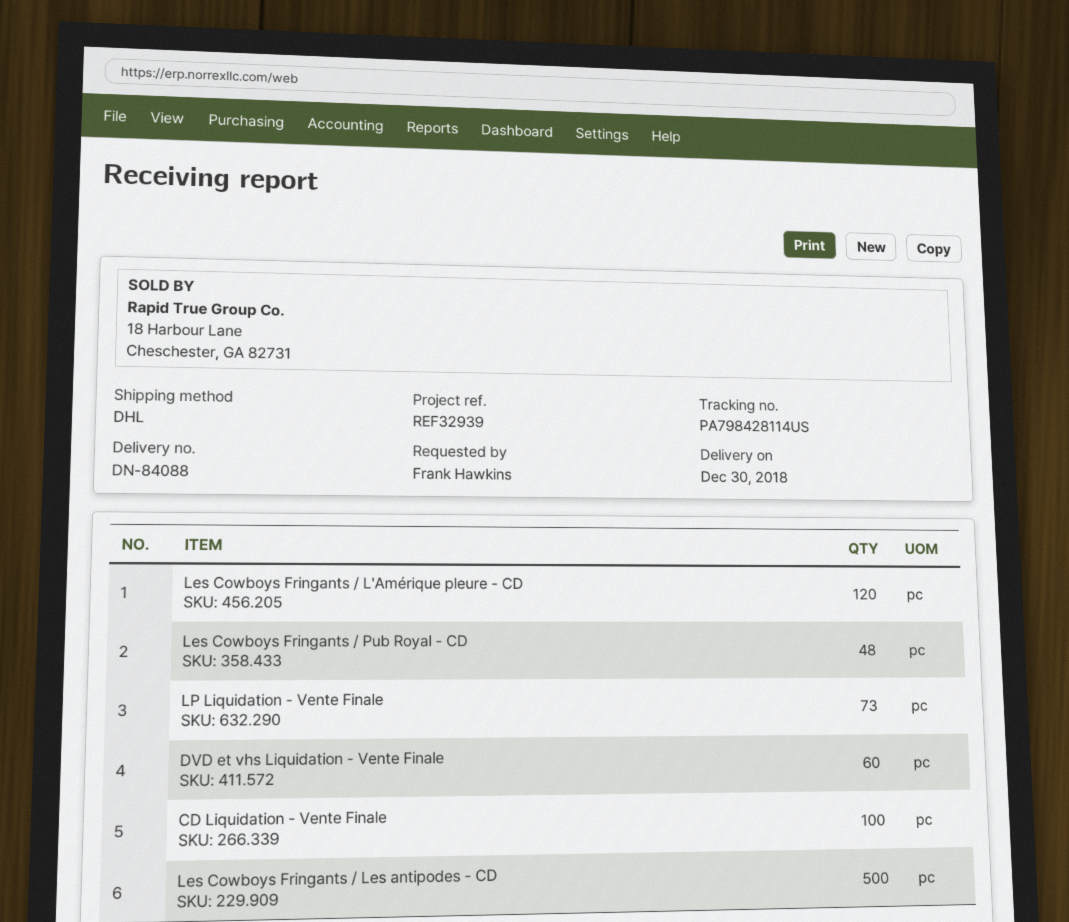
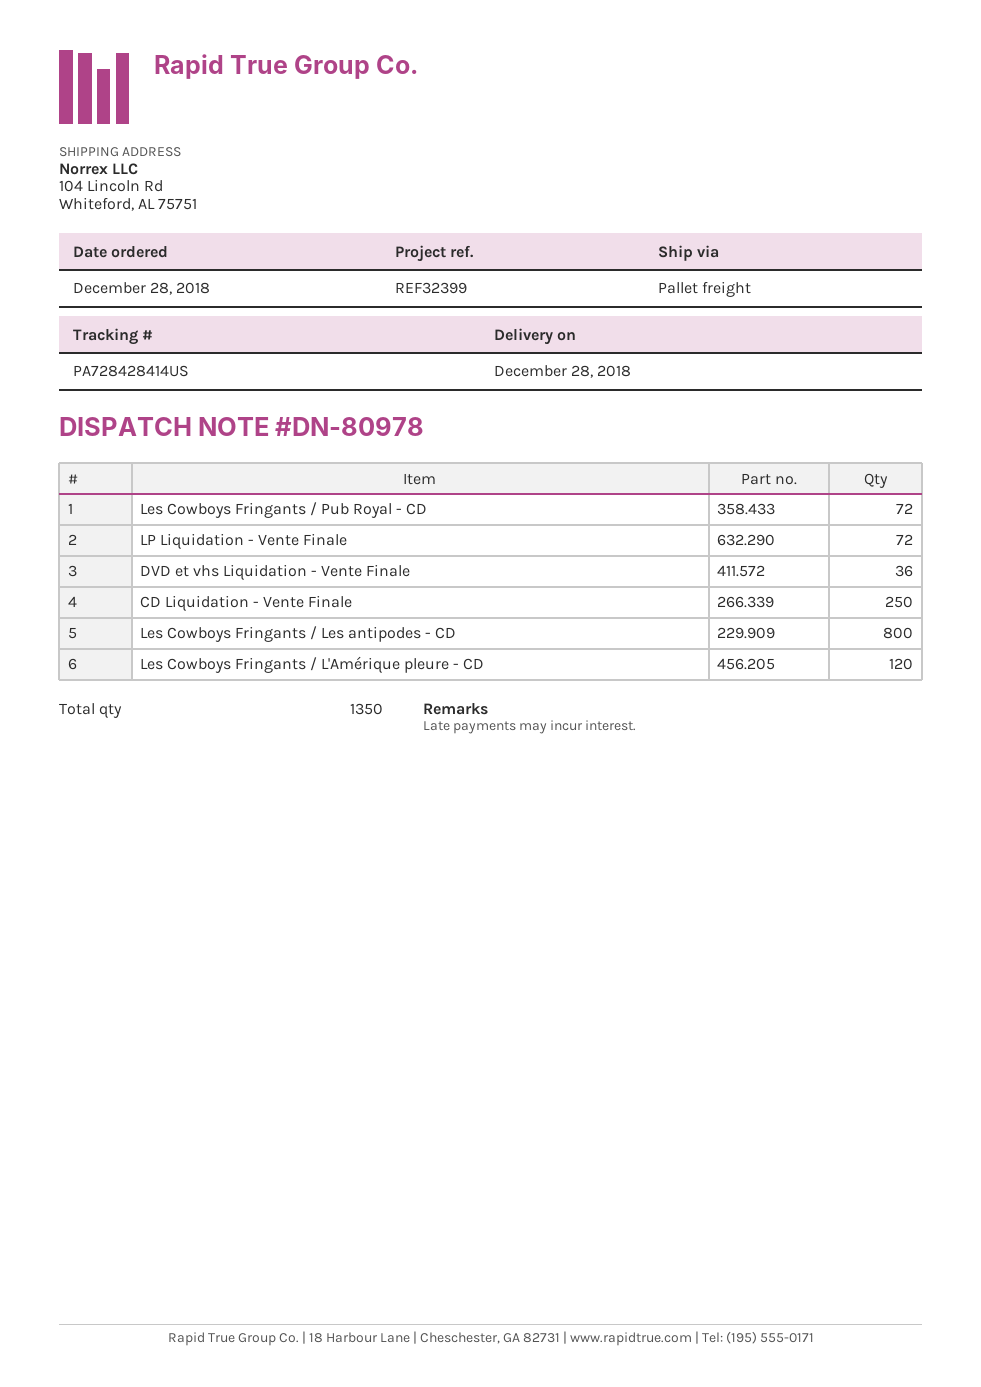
delivery note number: DN-84088 -> DN-80978
delivery date: 2018-12-30 -> 2018-12-28
reference: REF32939 -> REF32399
shipping method: DHL -> pallet freight
tracking number: PA798428114US -> PA728428414US
Les Cowboys Fringants / Pub Royal - CD: 48 -> 72
LP Liquidation - Vente Finale: 73 -> 72
DVD et vhs Liquidation - Vente Finale: 60 -> 36
CD Liquidation - Vente Finale: 100 -> 250
Les Cowboys Fringants / Les antipodes - CD: 500 -> 800

